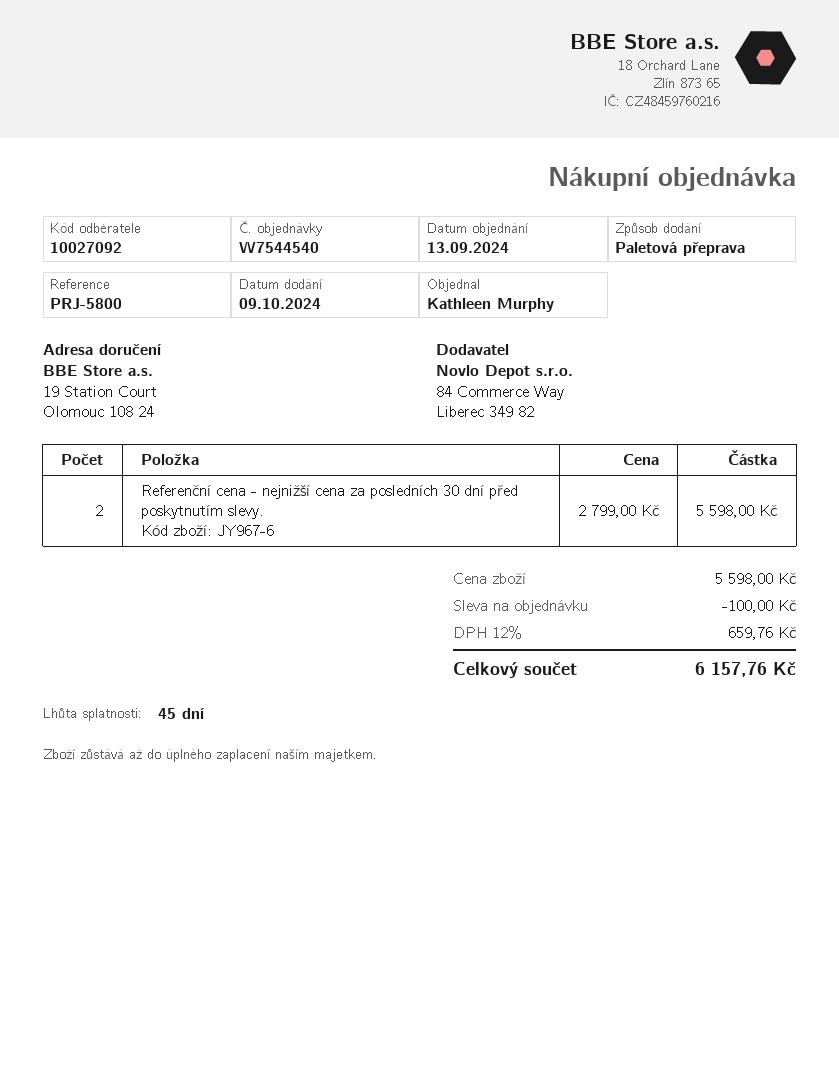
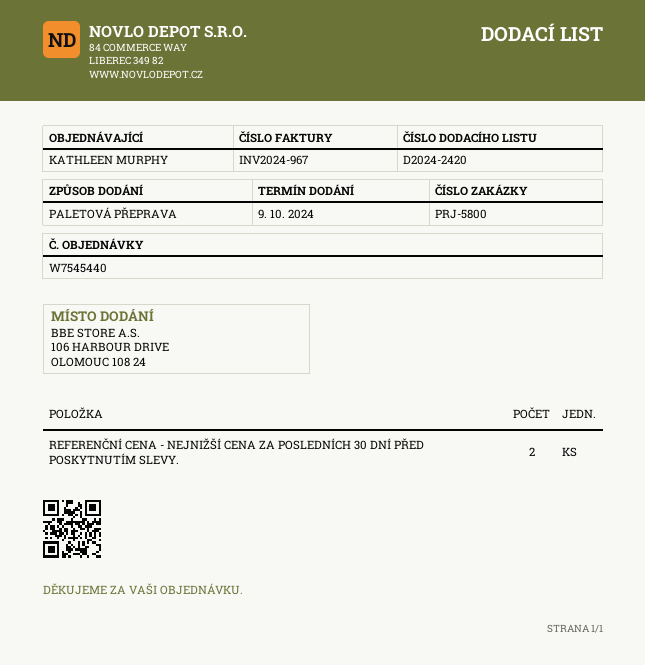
order number: W7544540 -> W7545440
ship to: 19 Station Court, Olomouc 108 24 -> 106 HARBOUR DRIVE, OLOMOUC 108 24

